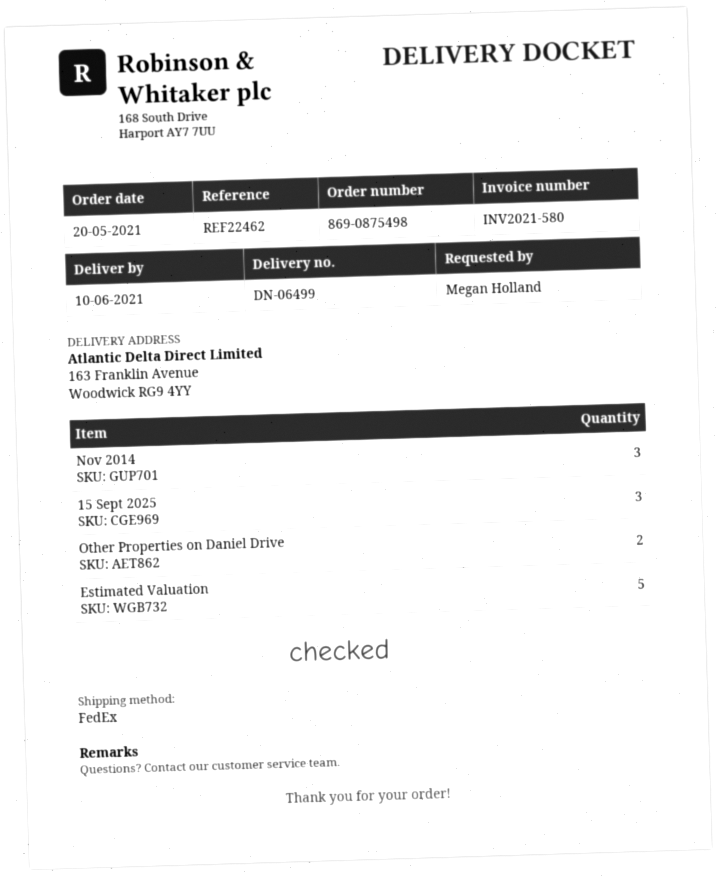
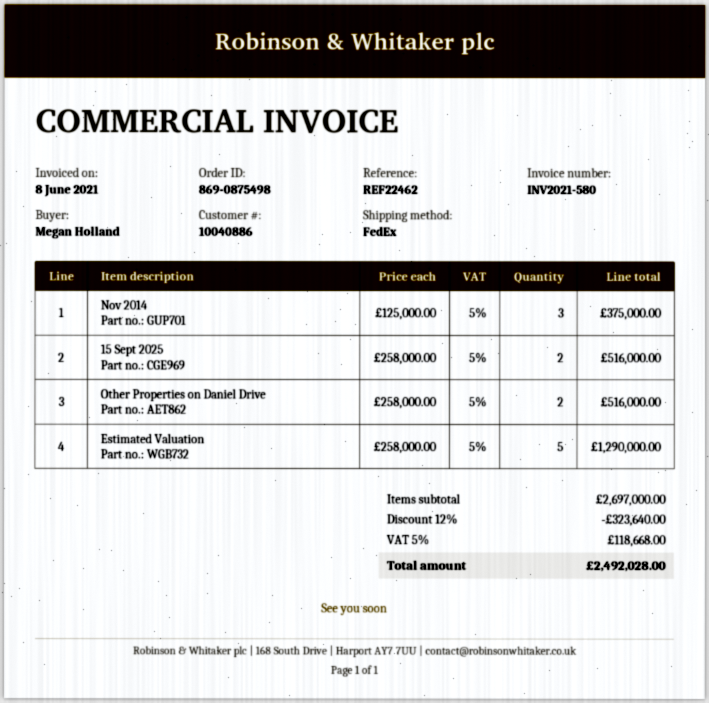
15 Sept 2025: 3 -> 2

